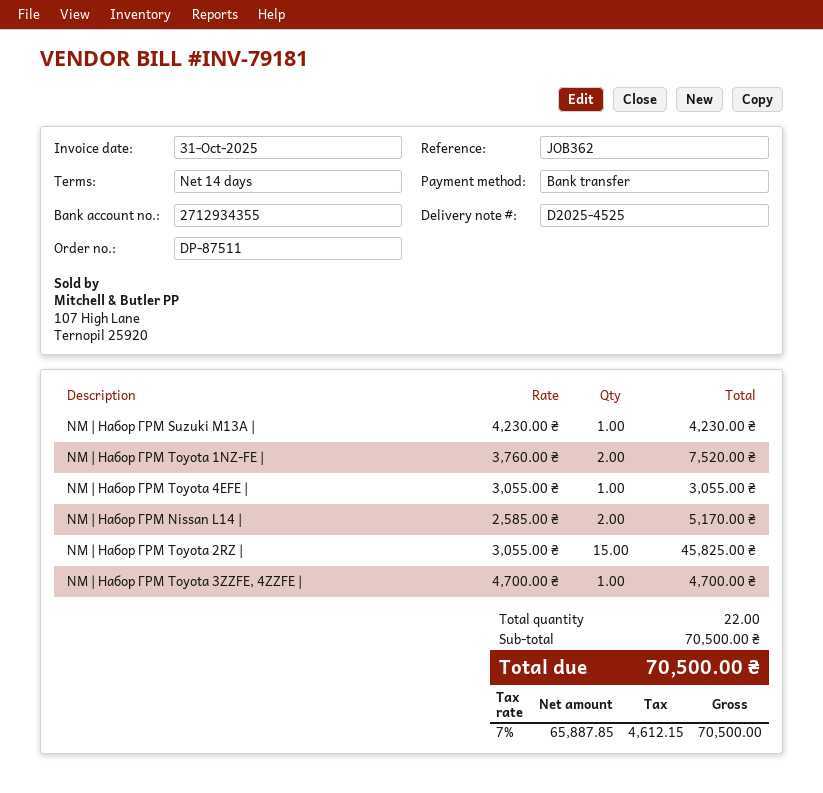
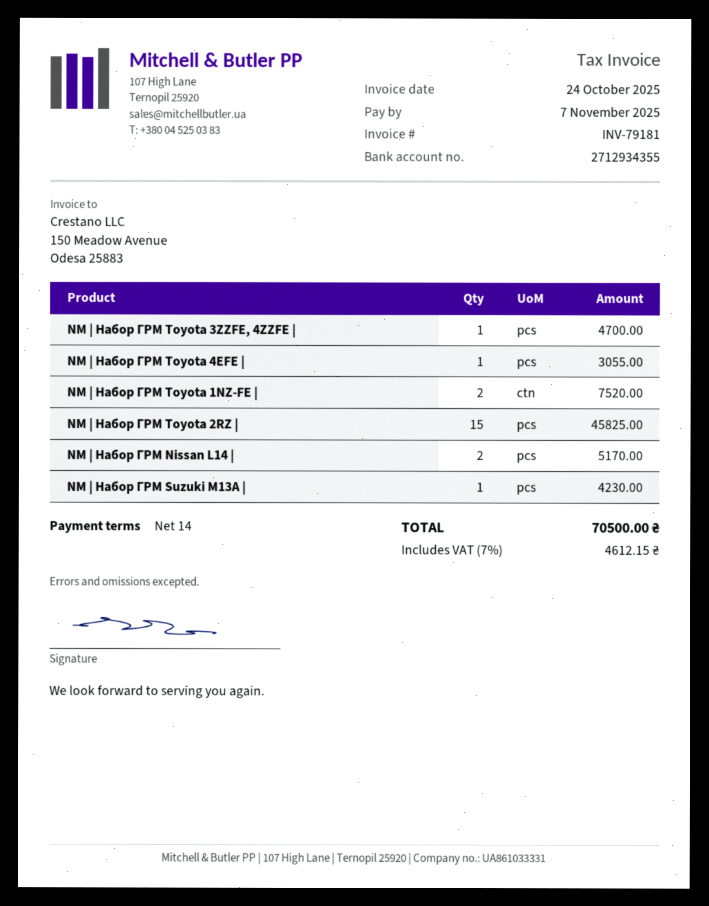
invoice date: 2025-10-31 -> 2025-10-24

